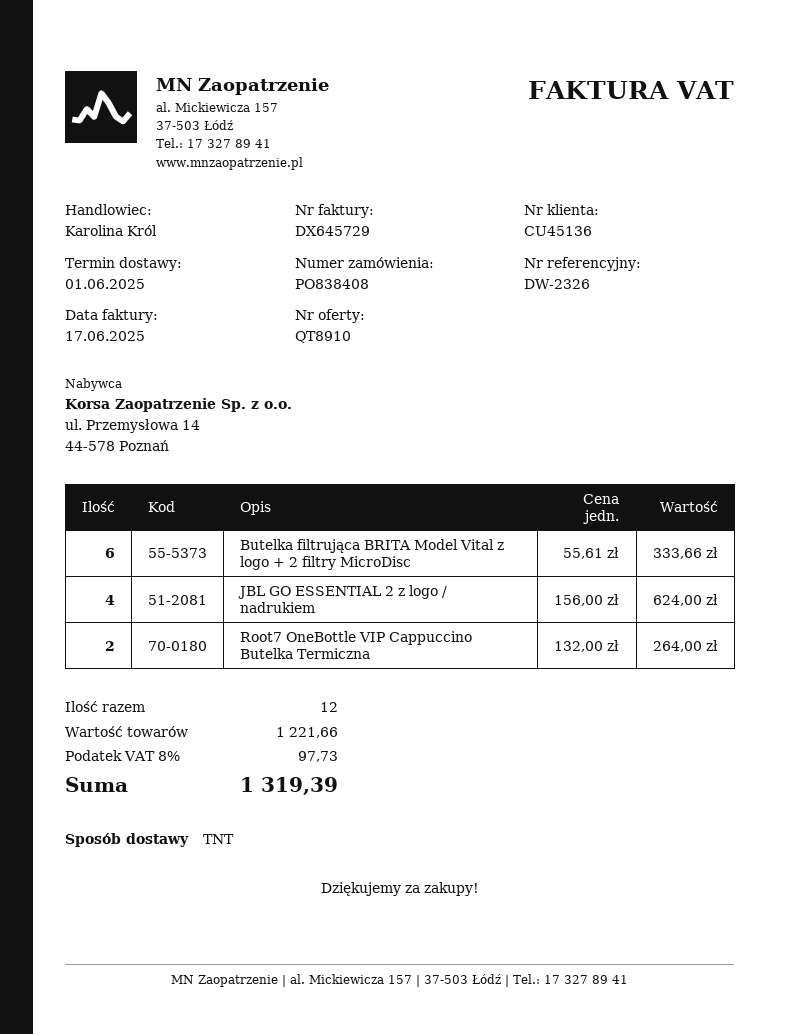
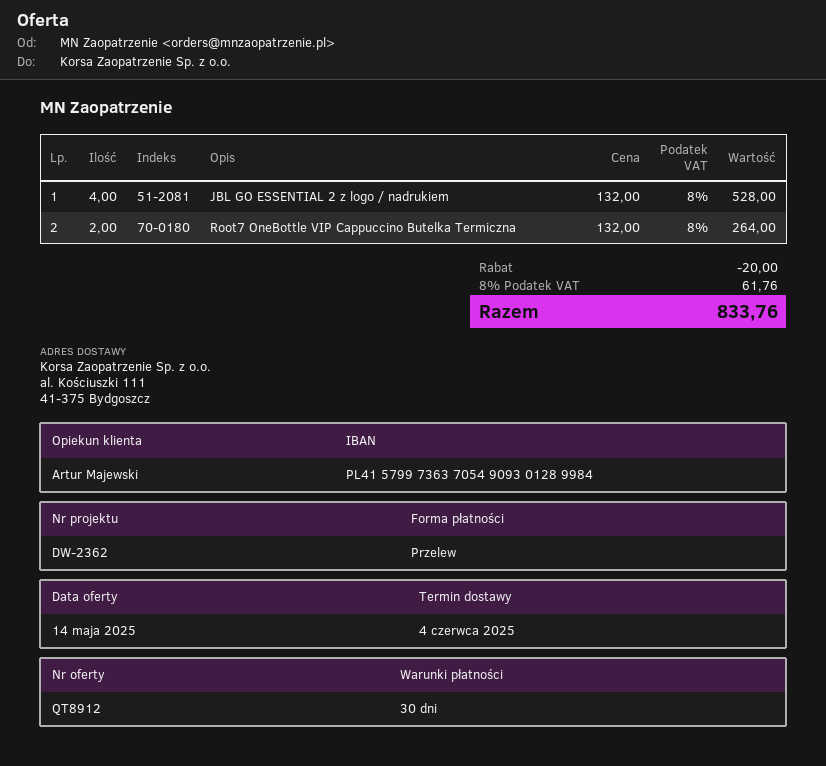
quote number: QT8910 -> QT8912
delivery date: 2025-06-01 -> 2025-06-04
reference: DW-2326 -> DW-2362
sales rep: Karolina Król -> Artur Majewski
Butelka filtrująca BRITA Model Vital z logo + 2 filtry MicroDisc: 6 x 55.61 = 333.66 -> none
JBL GO ESSENTIAL 2 z logo / nadrukiem: 4 x 156.00 = 624.00 -> 4 x 132.00 = 528.00
discount: none -> 20.00
tax: 8% = 97.73 -> 8% = 61.76
total: 1319.39 -> 833.76

